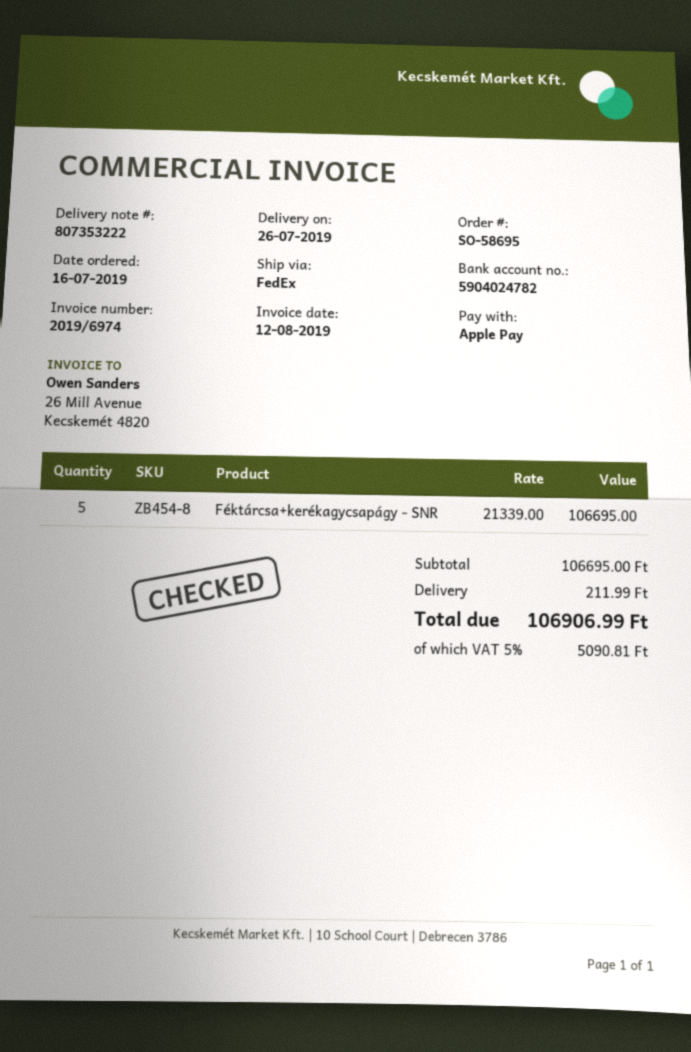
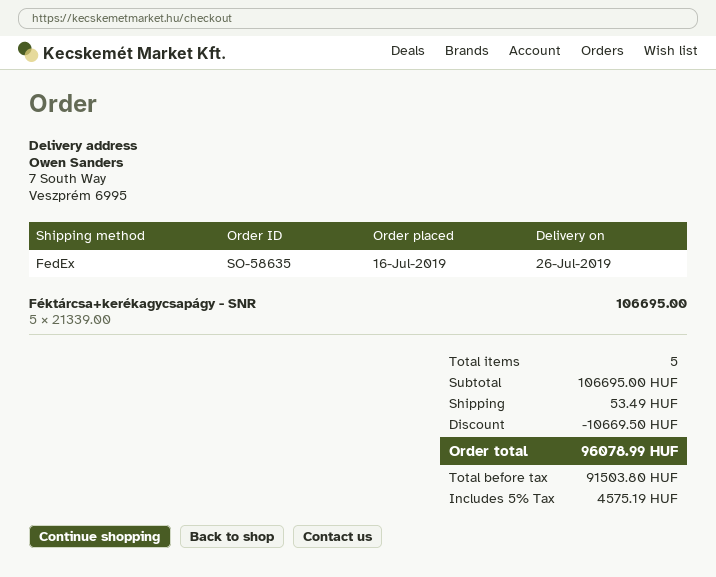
order number: SO-58695 -> SO-58635
discount: none -> 10669.50
shipping: 211.99 -> 53.49
tax: 5% = 5090.81 -> 5% = 4575.19
total: 106906.99 -> 96078.99

